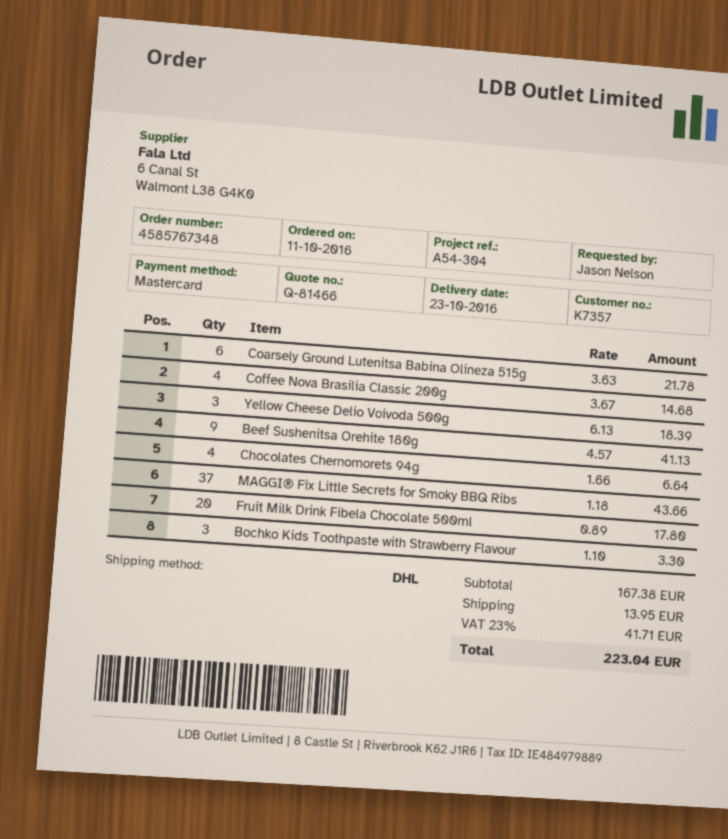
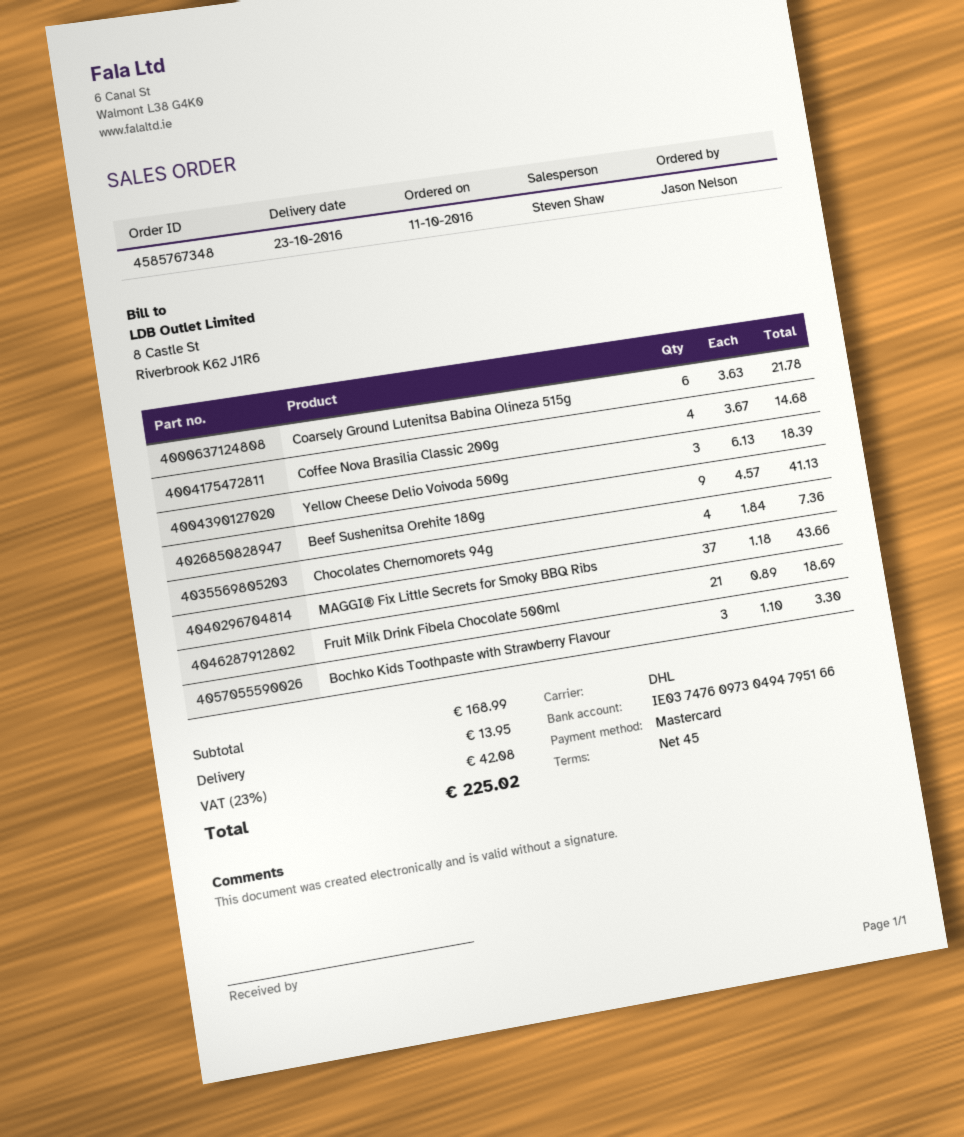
Chocolates Chernomorets 94g: 4 x 1.66 = 6.64 -> 4 x 1.84 = 7.36
Fruit Milk Drink Fibela Chocolate 500ml: 20 x 0.89 = 17.80 -> 21 x 0.89 = 18.69
subtotal: 167.38 -> 168.99
tax: 23% = 41.71 -> 23% = 42.08
total: 223.04 -> 225.02

